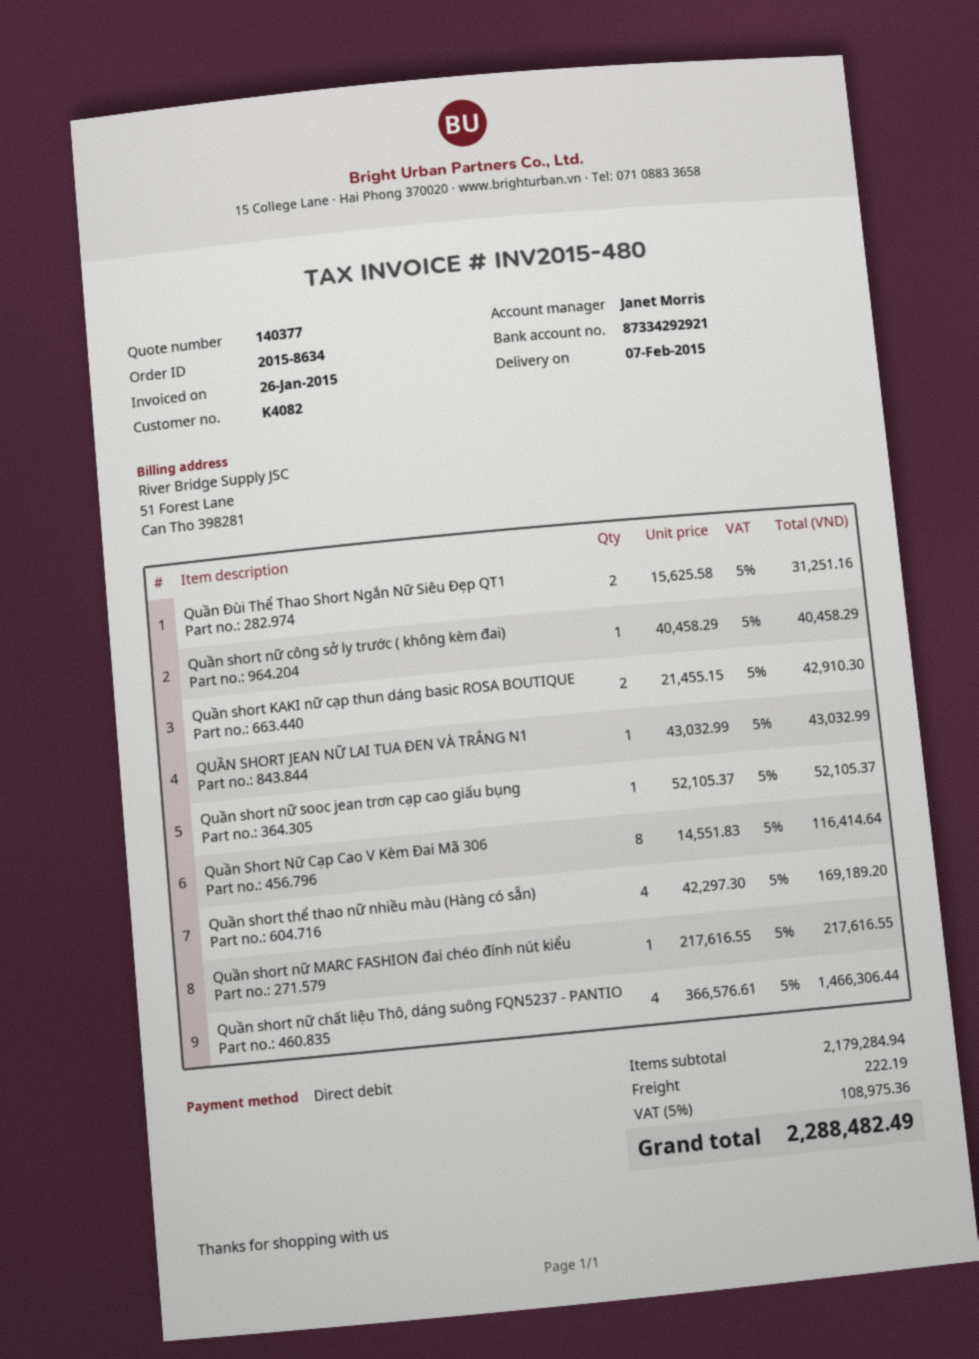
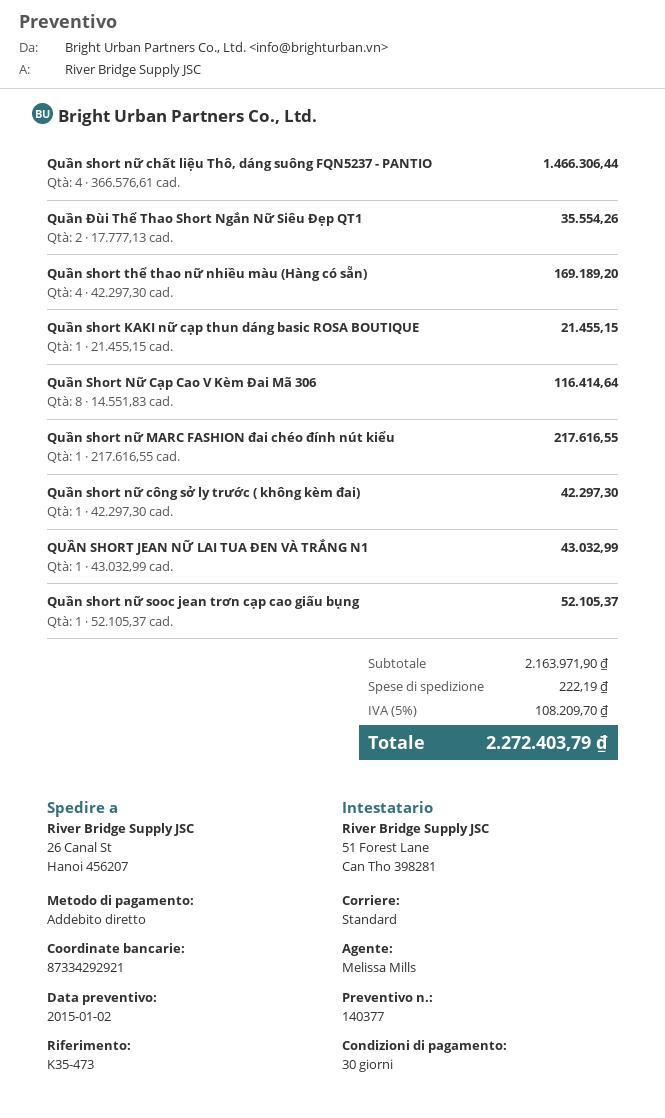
sales rep: Janet Morris -> Melissa Mills
Quần Đùi Thể Thao Short Ngắn Nữ Siêu Đẹp QT1: 2 x 15625.58 = 31251.16 -> 2 x 17777.13 = 35554.26
Quần short nữ công sở ly trước ( không kèm đai): 1 x 40458.29 = 40458.29 -> 1 x 42297.30 = 42297.30
Quần short KAKI nữ cạp thun dáng basic ROSA BOUTIQUE: 2 x 21455.15 = 42910.30 -> 1 x 21455.15 = 21455.15
subtotal: 2179284.94 -> 2163971.90
tax: 5% = 108975.36 -> 5% = 108209.70
total: 2288482.49 -> 2272403.79

